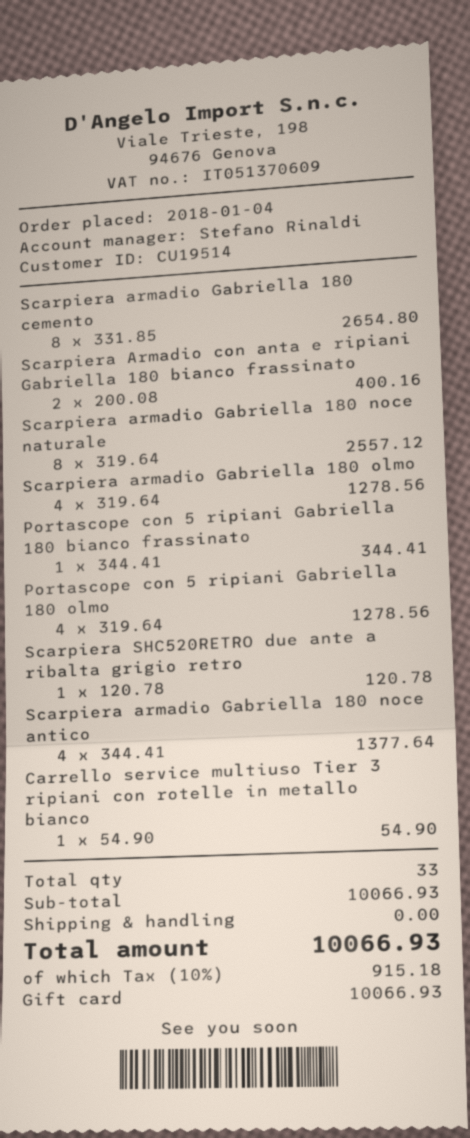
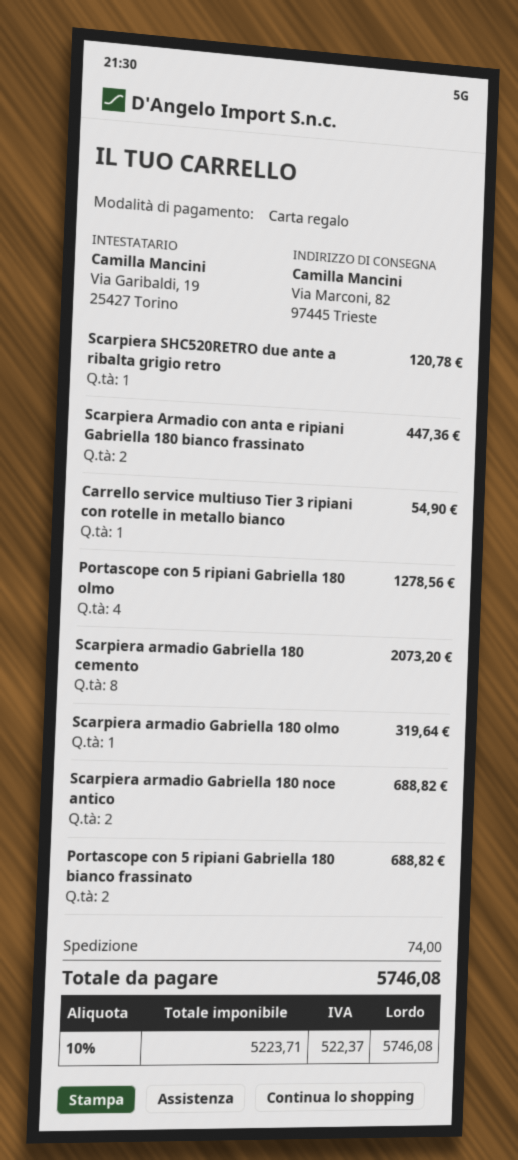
Scarpiera armadio Gabriella 180 cemento: 8 for 2654.80 -> 8 for 2073.20
Scarpiera Armadio con anta e ripiani Gabriella 180 bianco frassinato: 2 for 400.16 -> 2 for 447.36
Scarpiera armadio Gabriella 180 noce naturale: 8 for 2557.12 -> none
Scarpiera armadio Gabriella 180 olmo: 4 for 1278.56 -> 1 for 319.64
Portascope con 5 ripiani Gabriella 180 bianco frassinato: 1 for 344.41 -> 2 for 688.82
Scarpiera armadio Gabriella 180 noce antico: 4 for 1377.64 -> 2 for 688.82
shipping: 0.00 -> 74.00
tax: 10% = 915.18 -> 10% = 522.37
total: 10066.93 -> 5746.08

